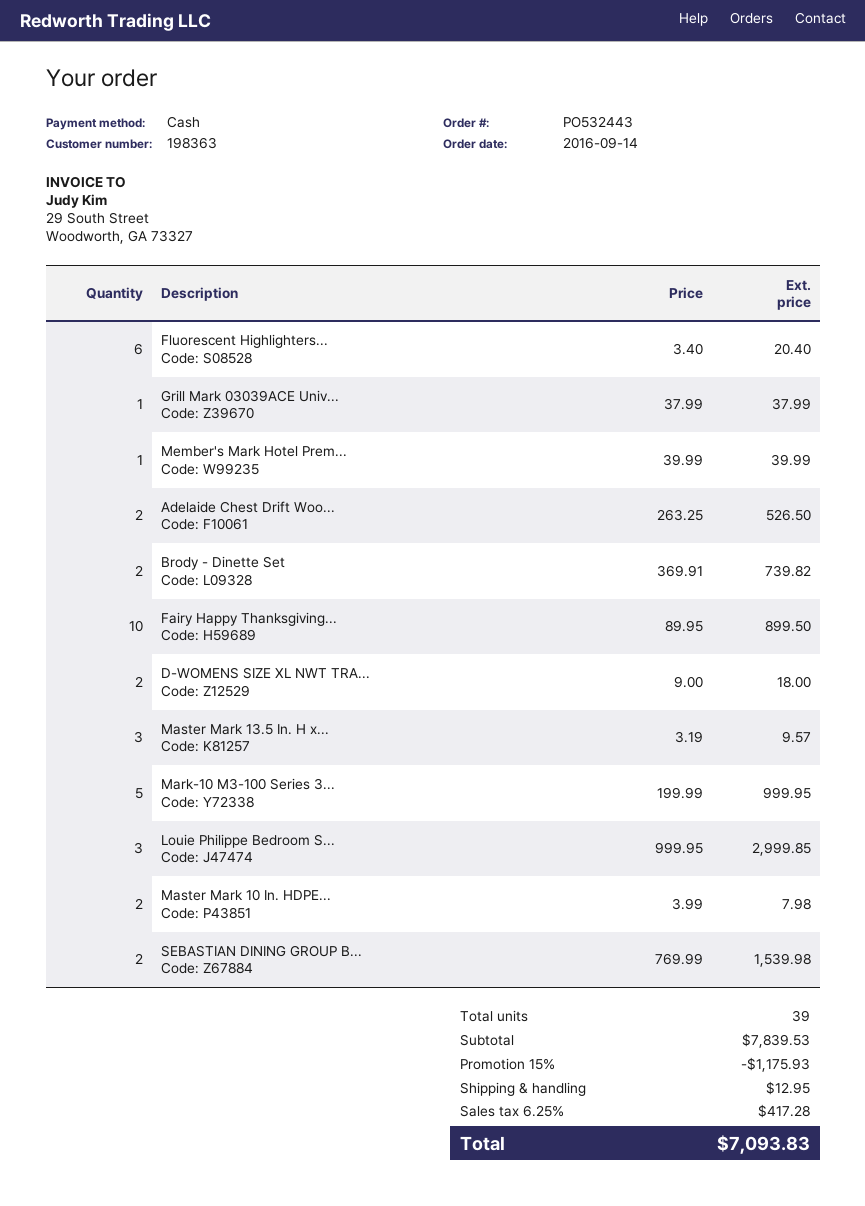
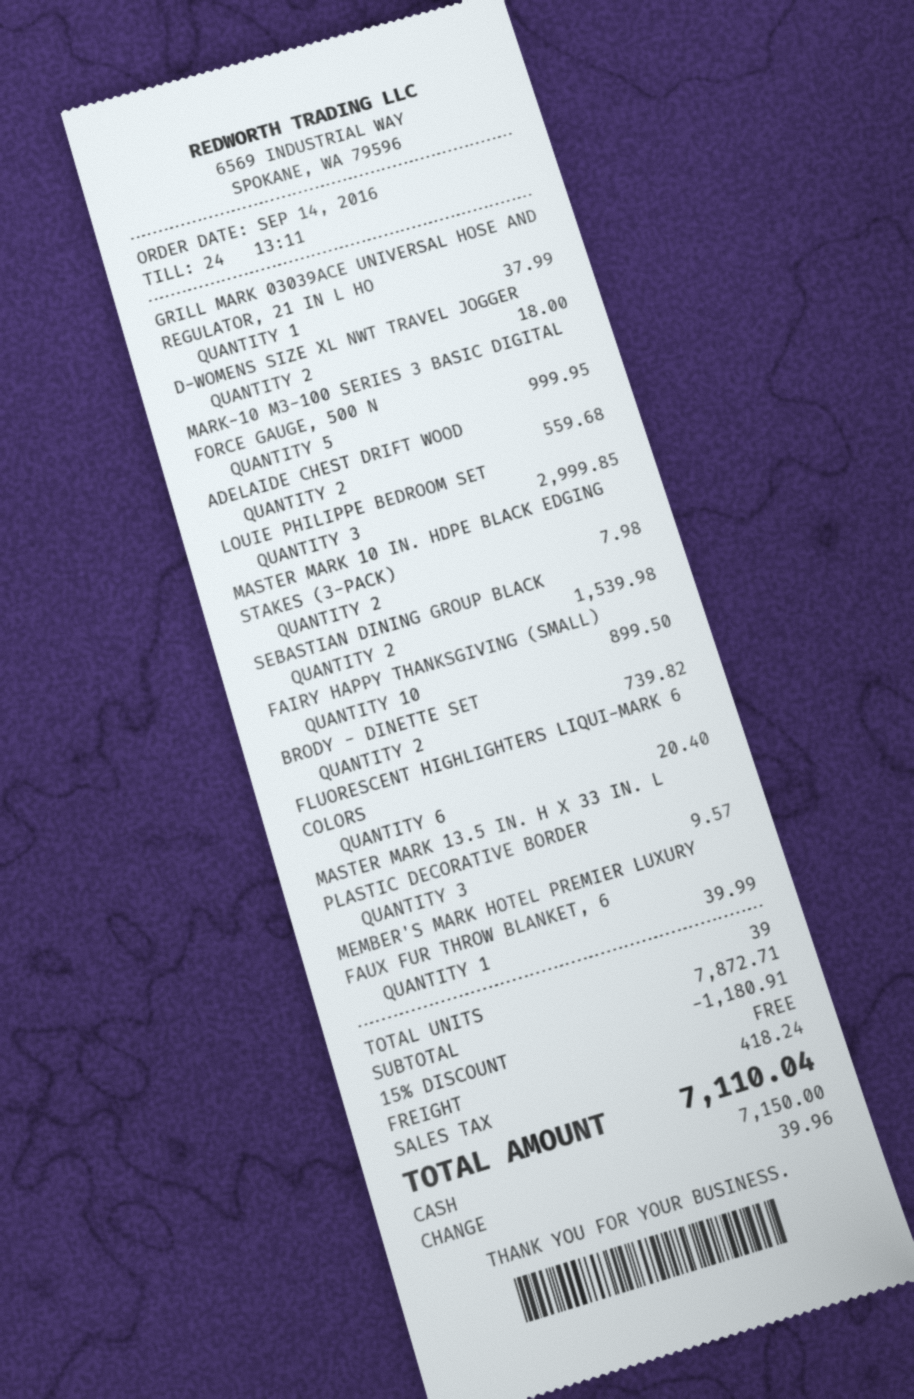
Adelaide Chest Drift Woo...: 2 for 526.50 -> 2 for 559.68
subtotal: 7839.53 -> 7872.71
discount: 15% = 1175.93 -> 15% = 1180.91
shipping: 12.95 -> 0.00
tax: 417.28 -> 418.24
total: 7093.83 -> 7110.04

